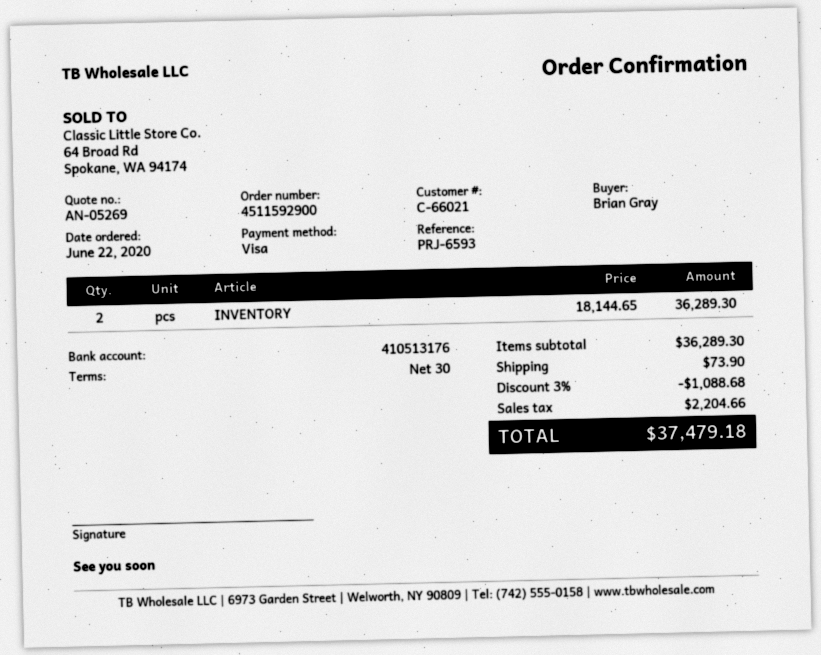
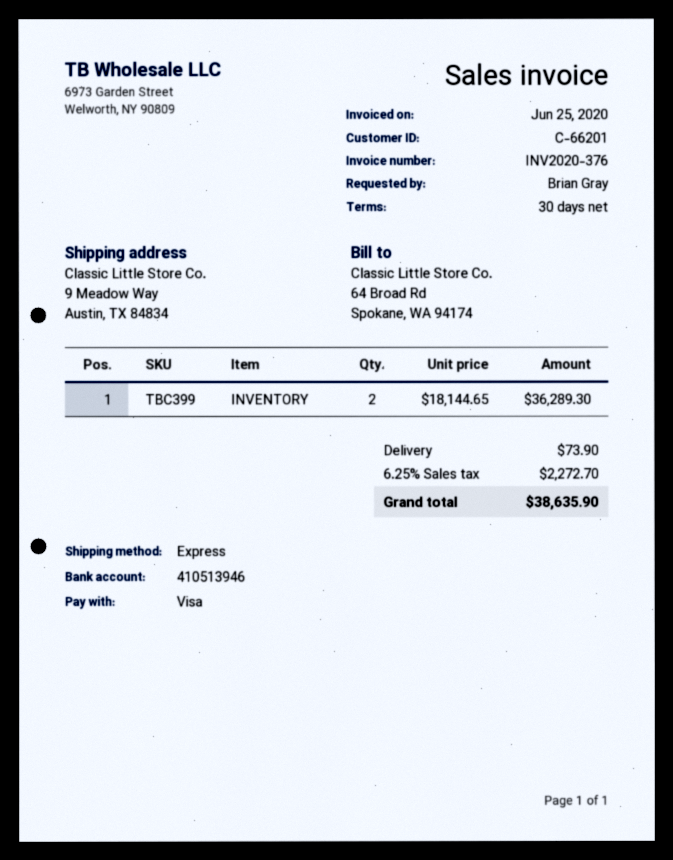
customer number: C-66021 -> C-66201
bank account: 410513176 -> 410513946
discount: 3% = 1088.68 -> none
tax: 2204.66 -> 2272.70
total: 37479.18 -> 38635.90

